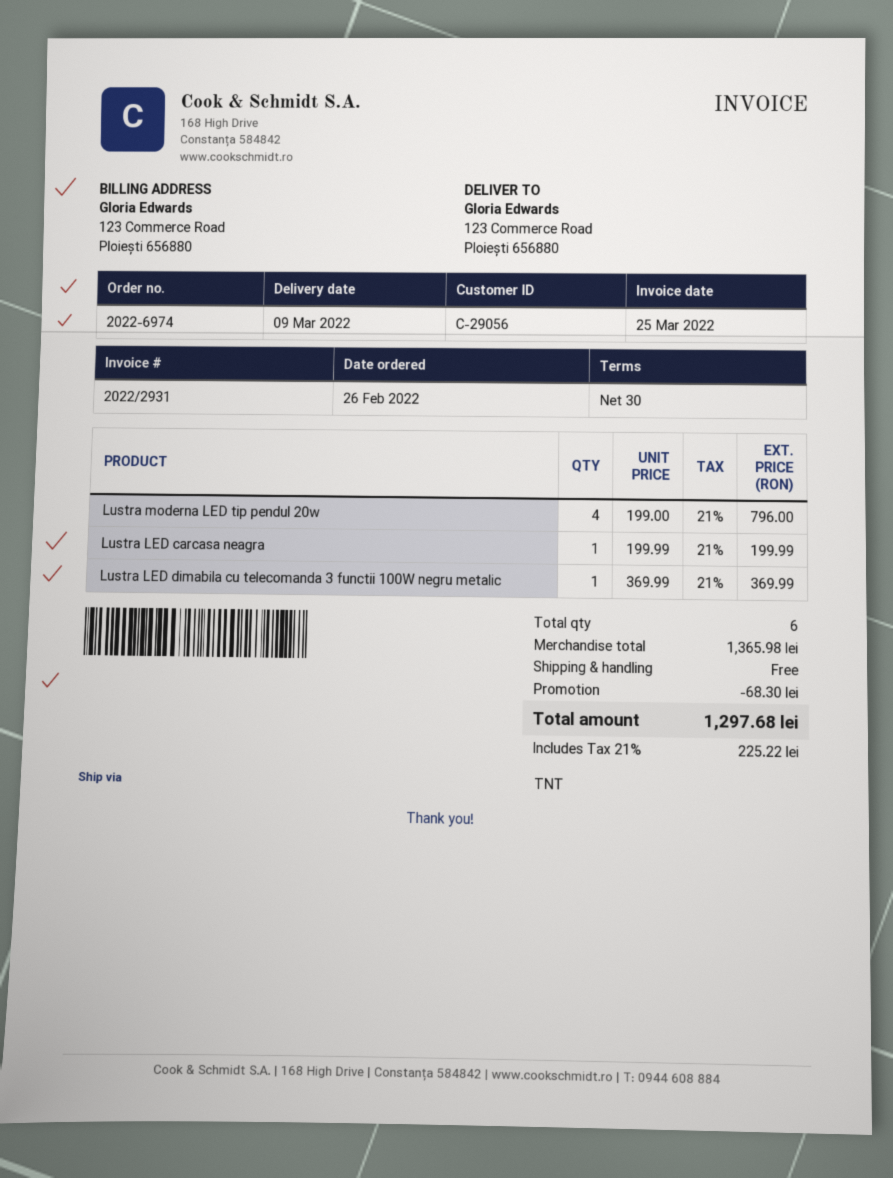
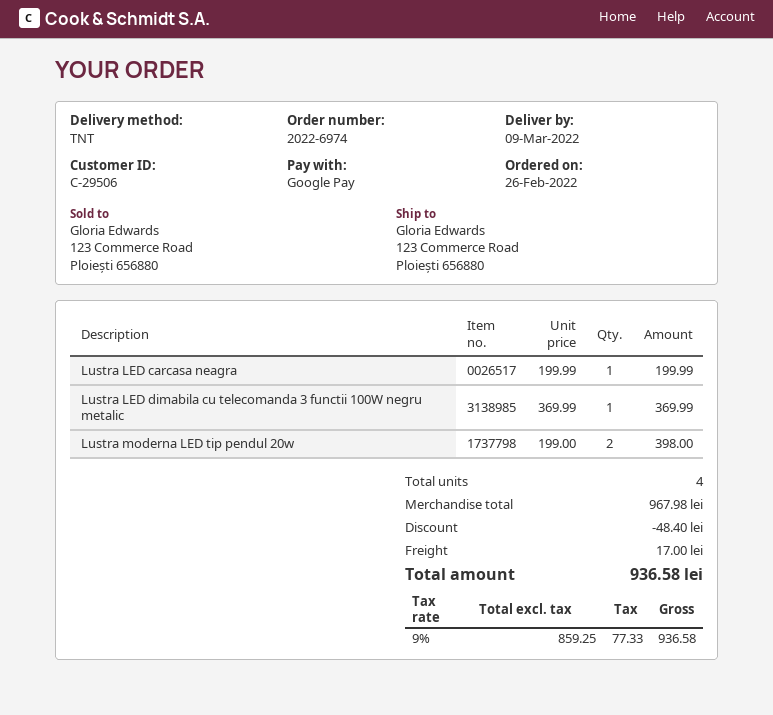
customer number: C-29056 -> C-29506
Lustra moderna LED tip pendul 20w: 4 x 199.00 = 796.00 -> 2 x 199.00 = 398.00
total quantity: 6 -> 4
subtotal: 1365.98 -> 967.98
discount: 68.30 -> 48.40
shipping: 0.00 -> 17.00
tax: 21% = 225.22 -> 9% = 77.33
total: 1297.68 -> 936.58

